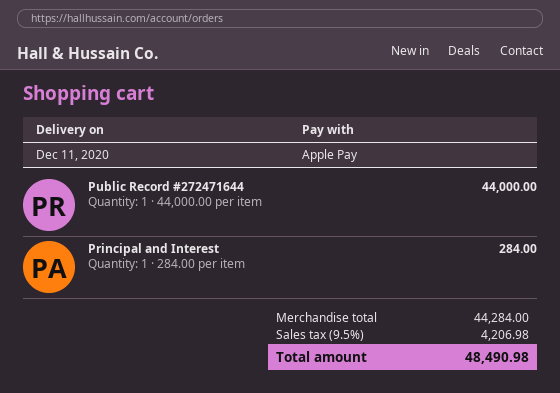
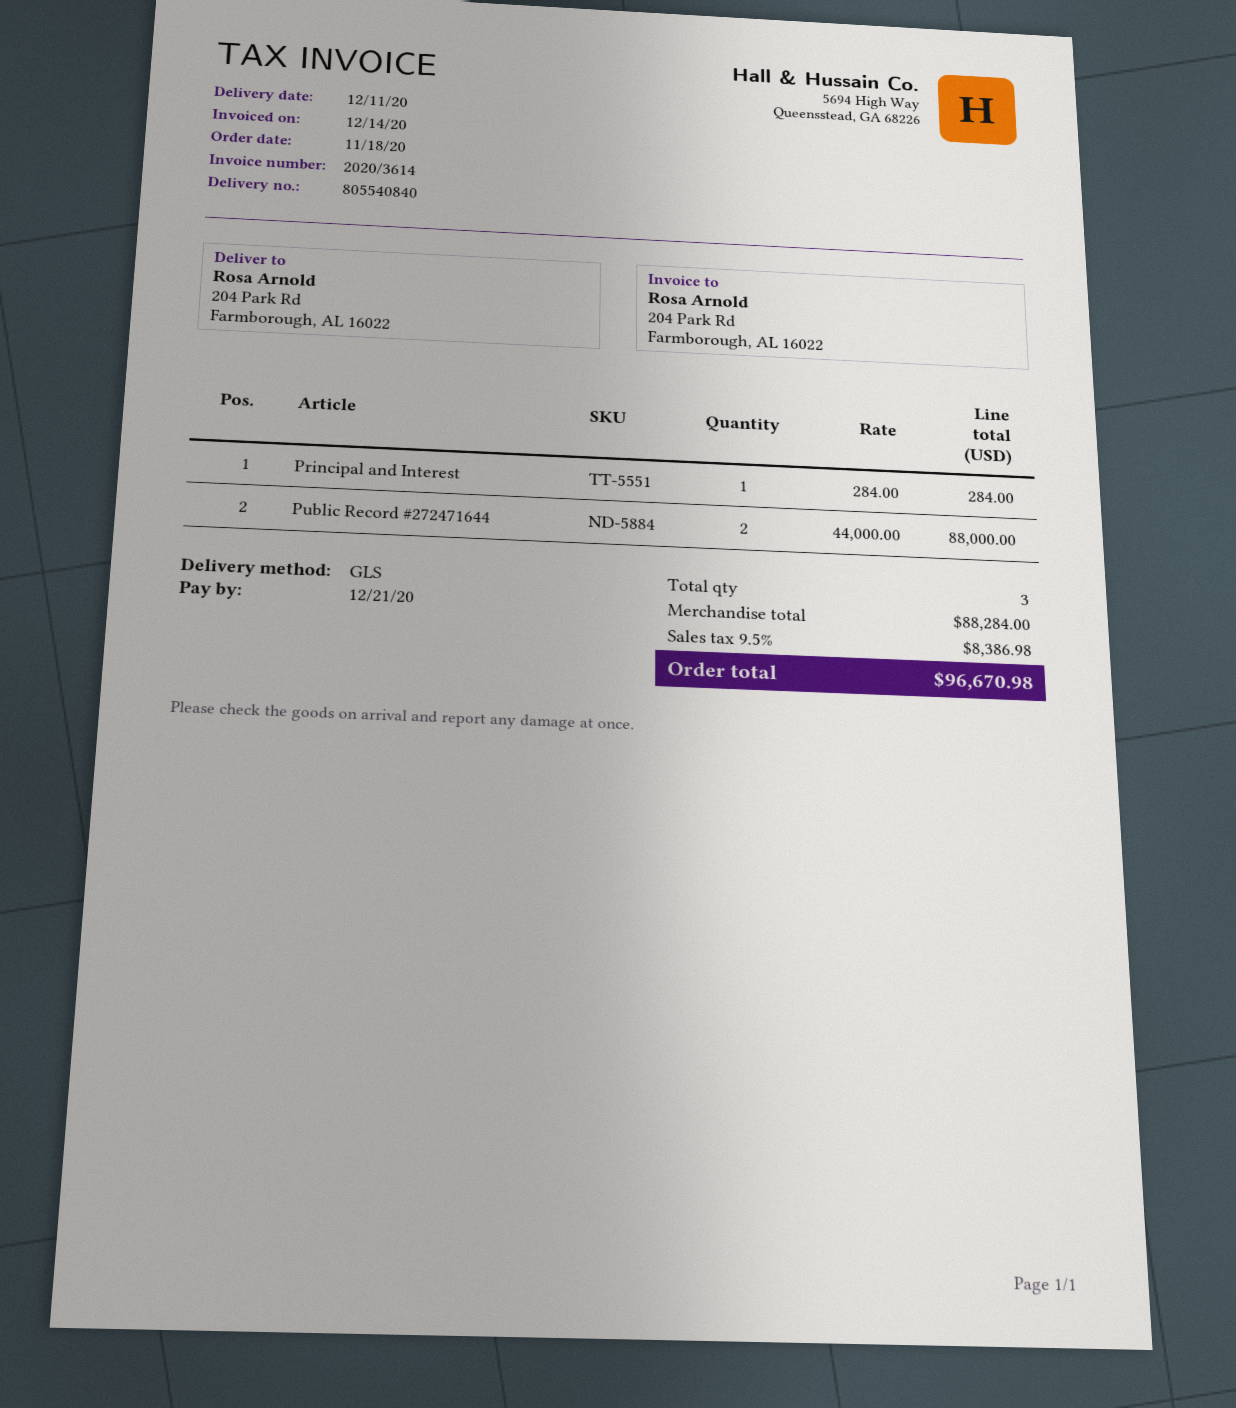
Public Record #272471644: 1 x 44000.00 = 44000.00 -> 2 x 44000.00 = 88000.00
subtotal: 44284.00 -> 88284.00
tax: 9.5% = 4206.98 -> 9.5% = 8386.98
total: 48490.98 -> 96670.98

